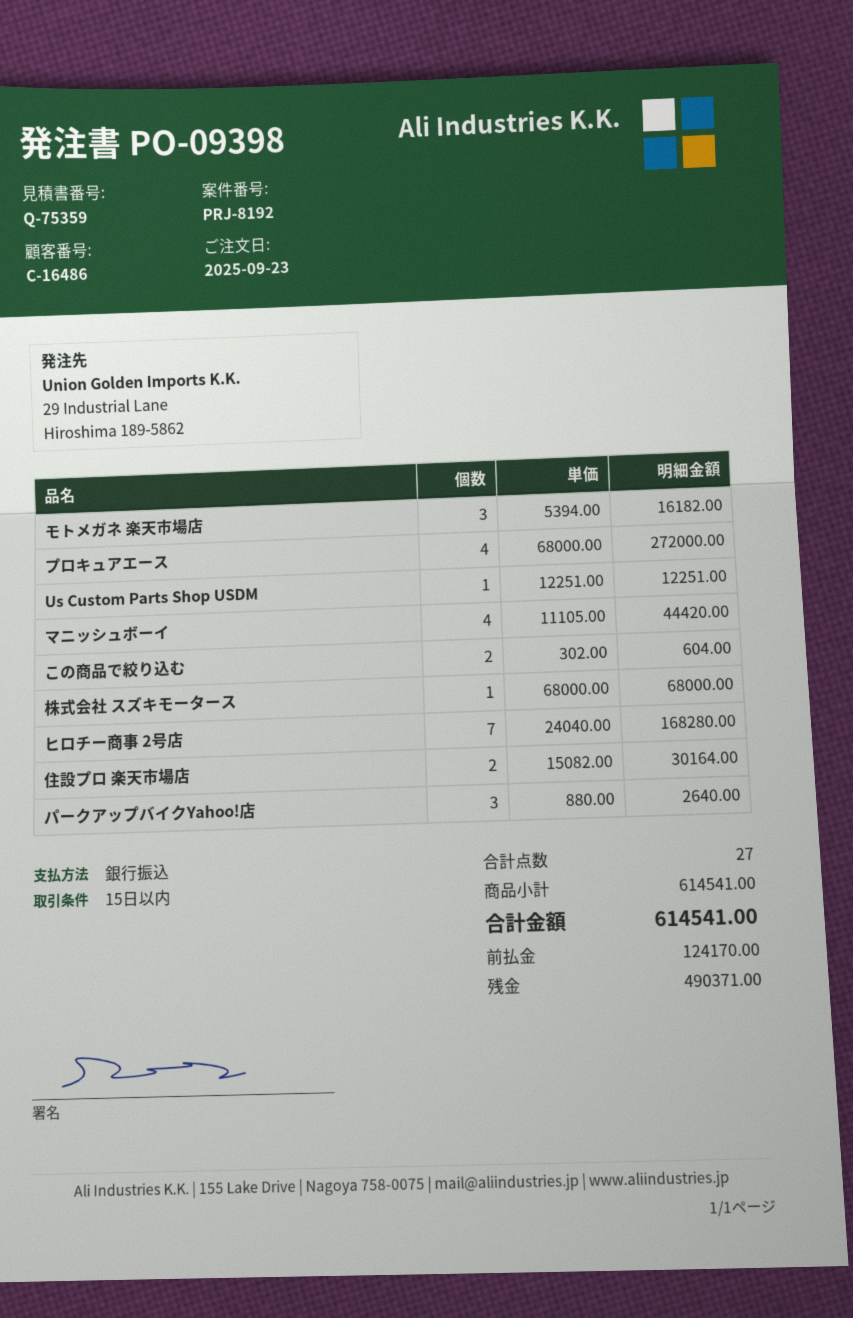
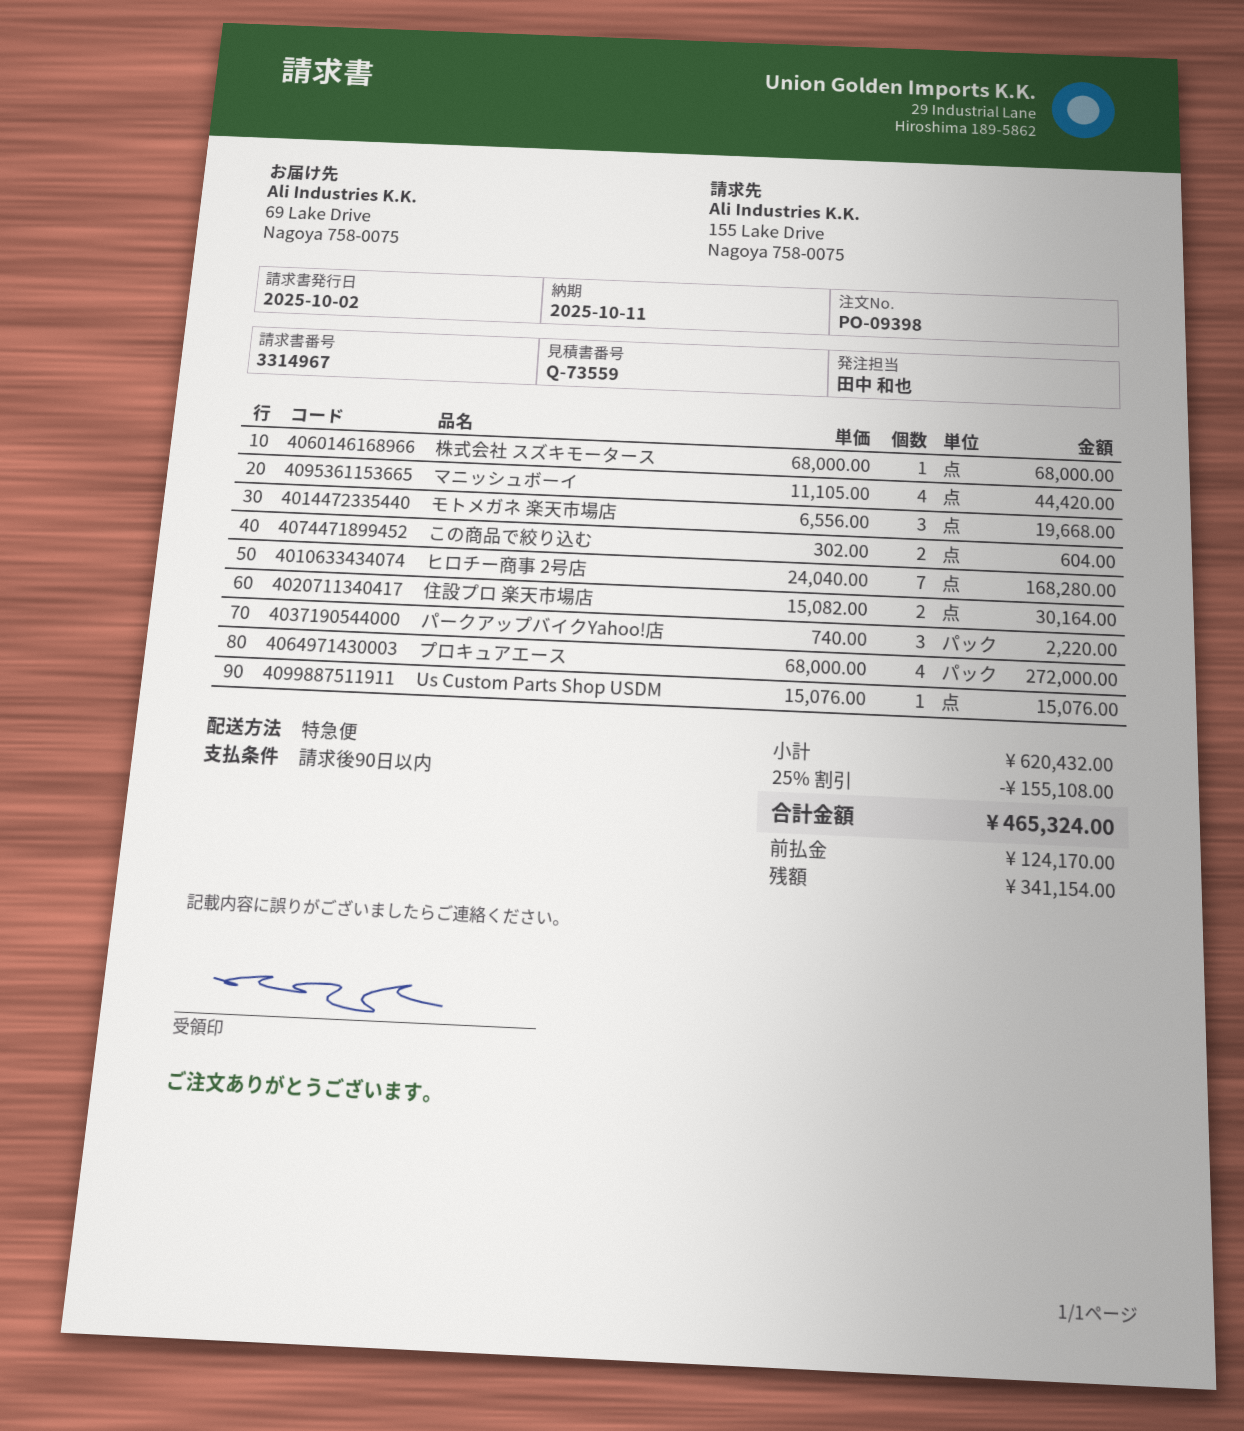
quote number: Q-75359 -> Q-73559
payment terms: 15 days -> 90 days
モトメガネ 楽天市場店: 3 x 5394.00 = 16182.00 -> 3 x 6556.00 = 19668.00
Us Custom Parts Shop USDM: 1 x 12251.00 = 12251.00 -> 1 x 15076.00 = 15076.00
パークアップバイクYahoo!店: 3 x 880.00 = 2640.00 -> 3 x 740.00 = 2220.00
subtotal: 614541.00 -> 620432.00
discount: none -> 25% = 155108.00
total: 614541.00 -> 465324.00
balance: 490371.00 -> 341154.00

